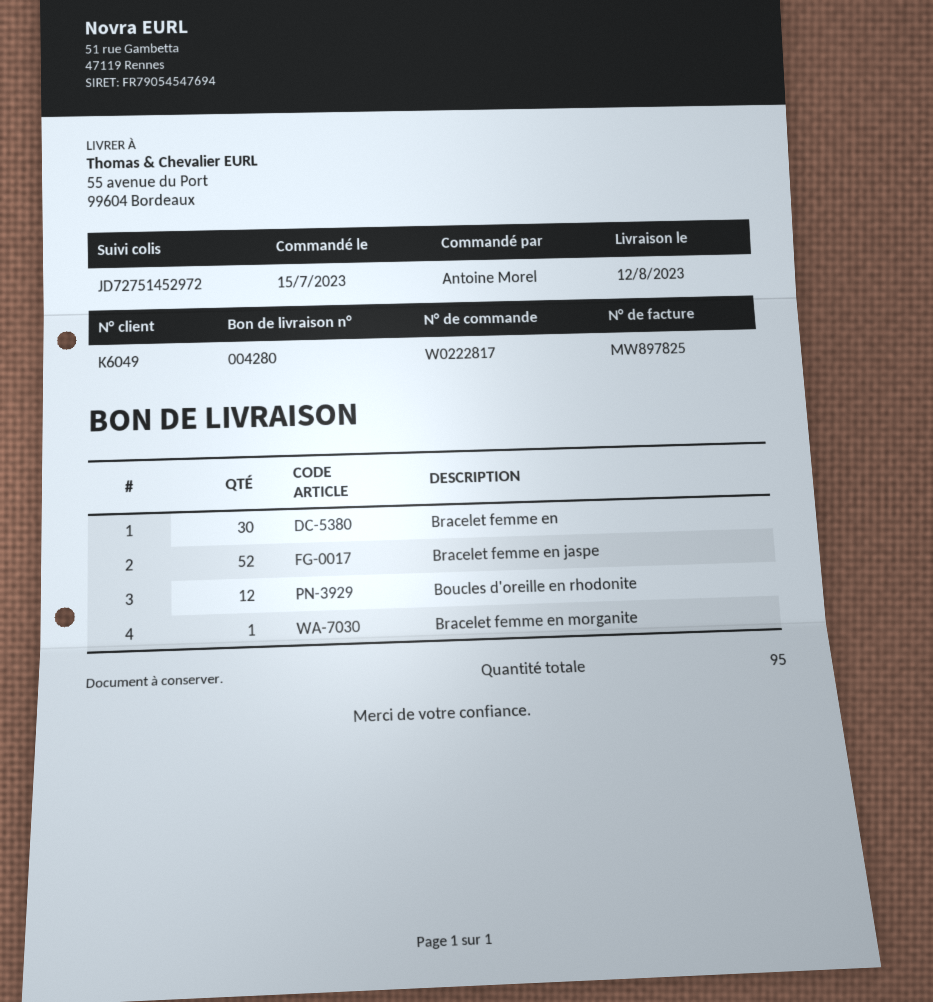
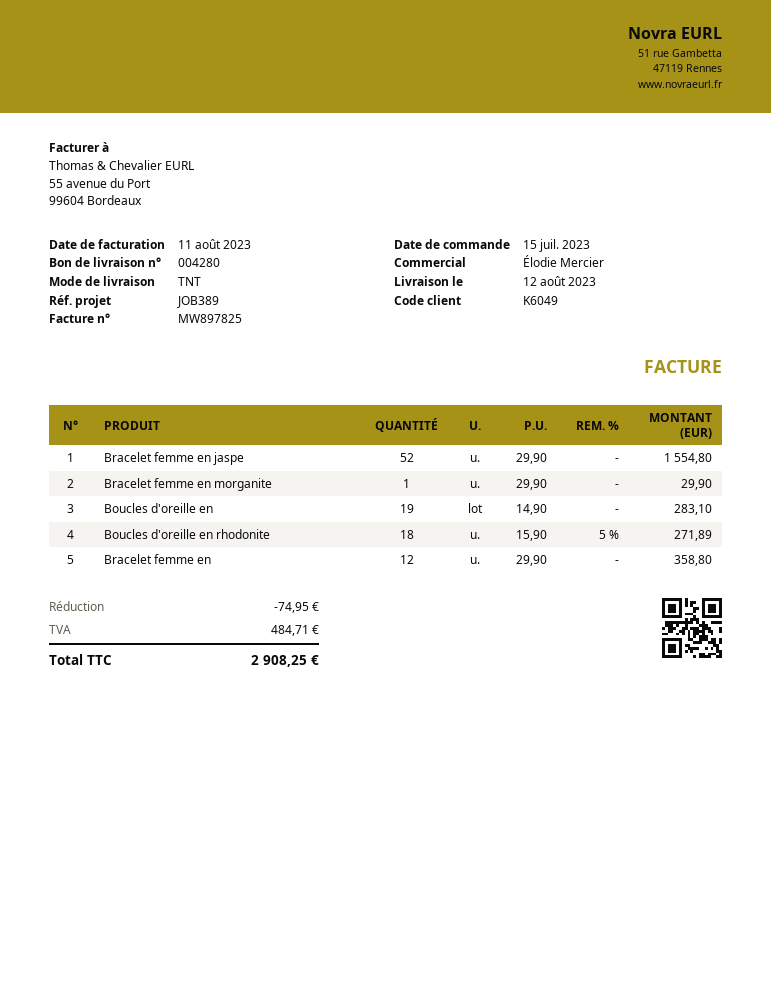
Bracelet femme en: 30 -> 12
Boucles d'oreille en rhodonite: 12 -> 18
Boucles d'oreille en: none -> 19

